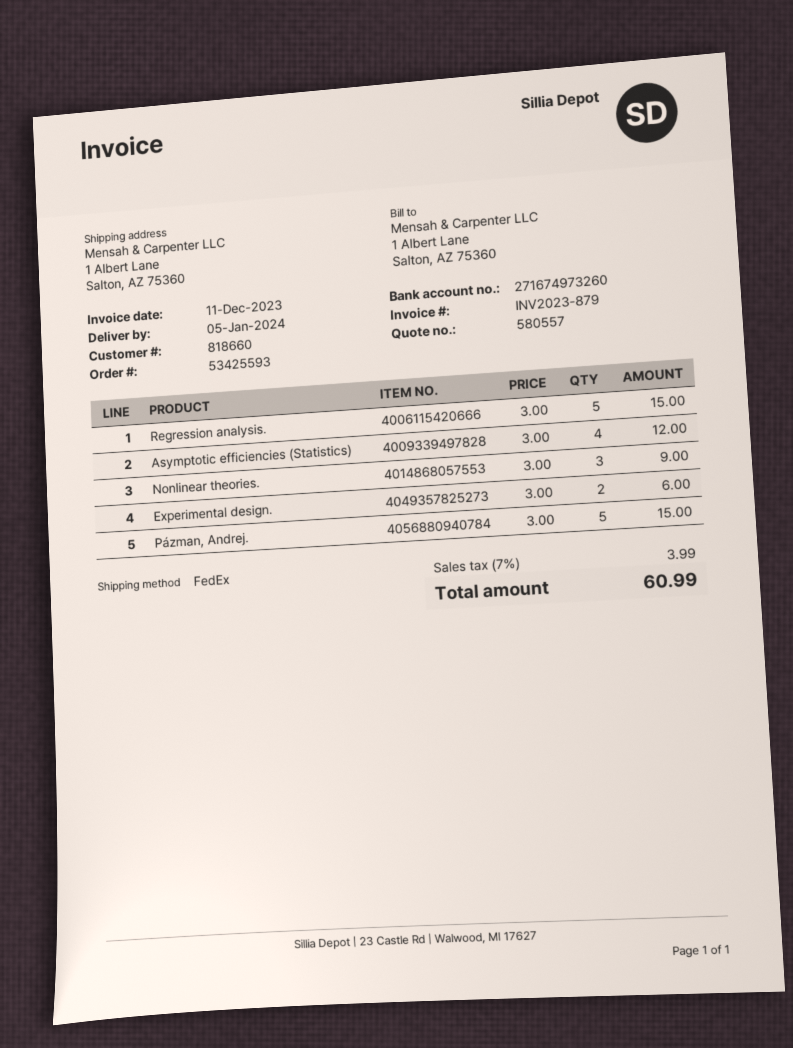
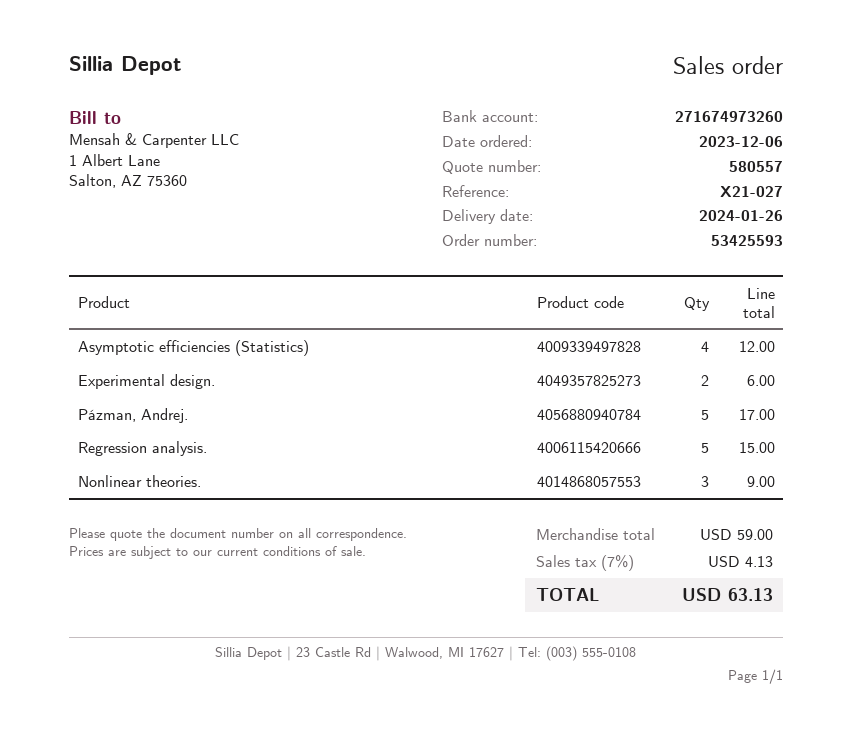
delivery date: 2024-01-05 -> 2024-01-26
Pázman, Andrej.: 5 for 15.00 -> 5 for 17.00
tax: 7% = 3.99 -> 7% = 4.13
total: 60.99 -> 63.13

